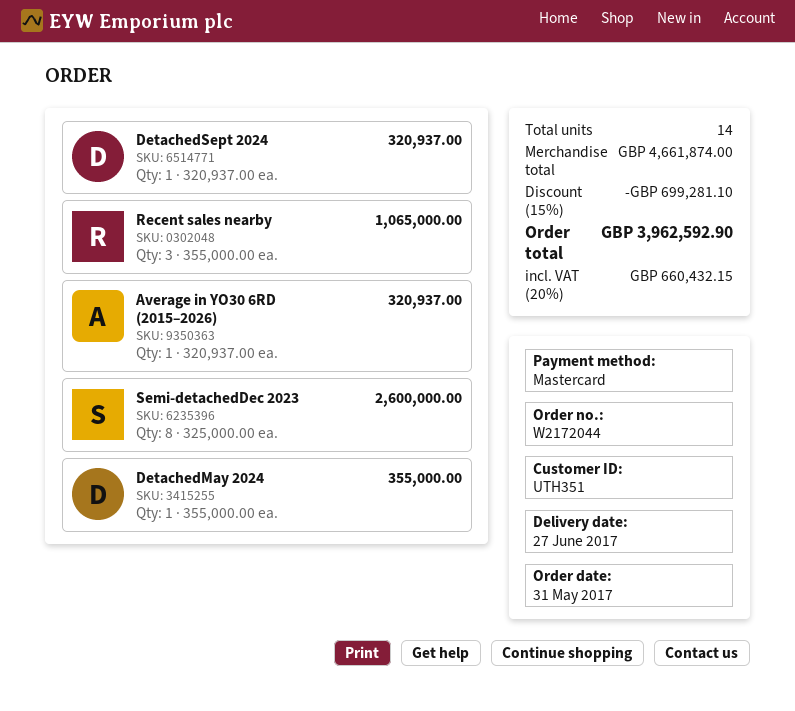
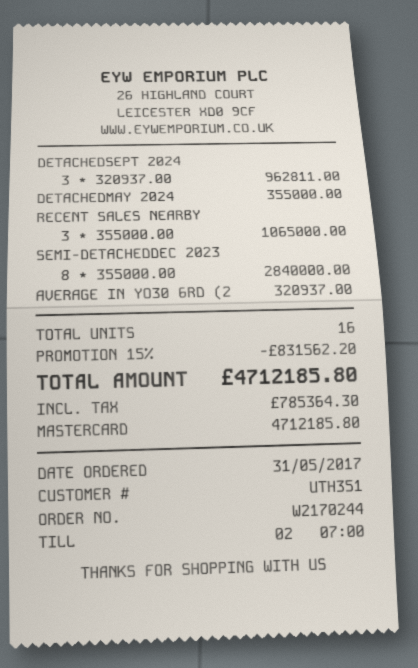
order number: W2172044 -> W2170244
DetachedSept 2024: 1 x 320937.00 = 320937.00 -> 3 x 320937.00 = 962811.00
Semi-detachedDec 2023: 8 x 325000.00 = 2600000.00 -> 8 x 355000.00 = 2840000.00
total quantity: 14 -> 16
discount: 15% = 699281.10 -> 15% = 831562.20
tax: 660432.15 -> 785364.30
total: 3962592.90 -> 4712185.80

